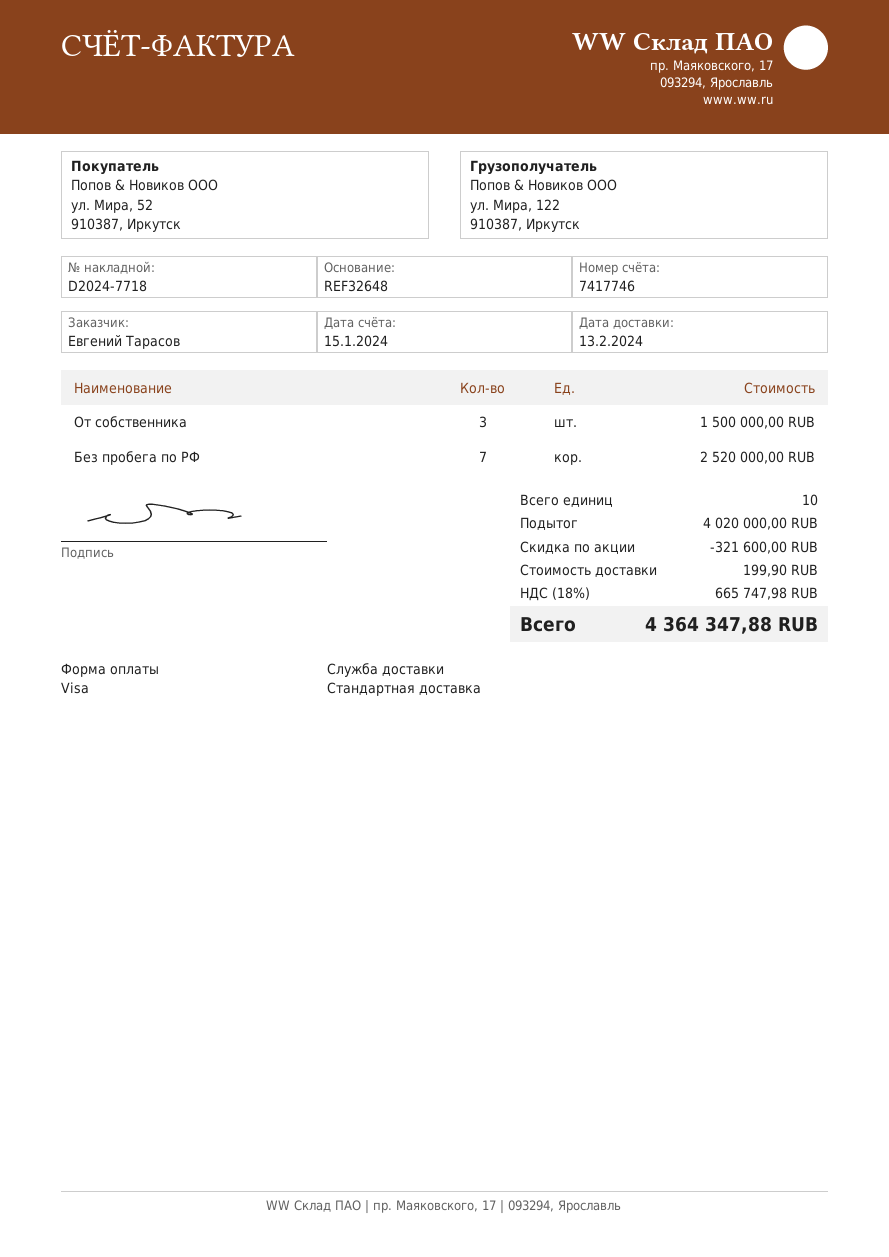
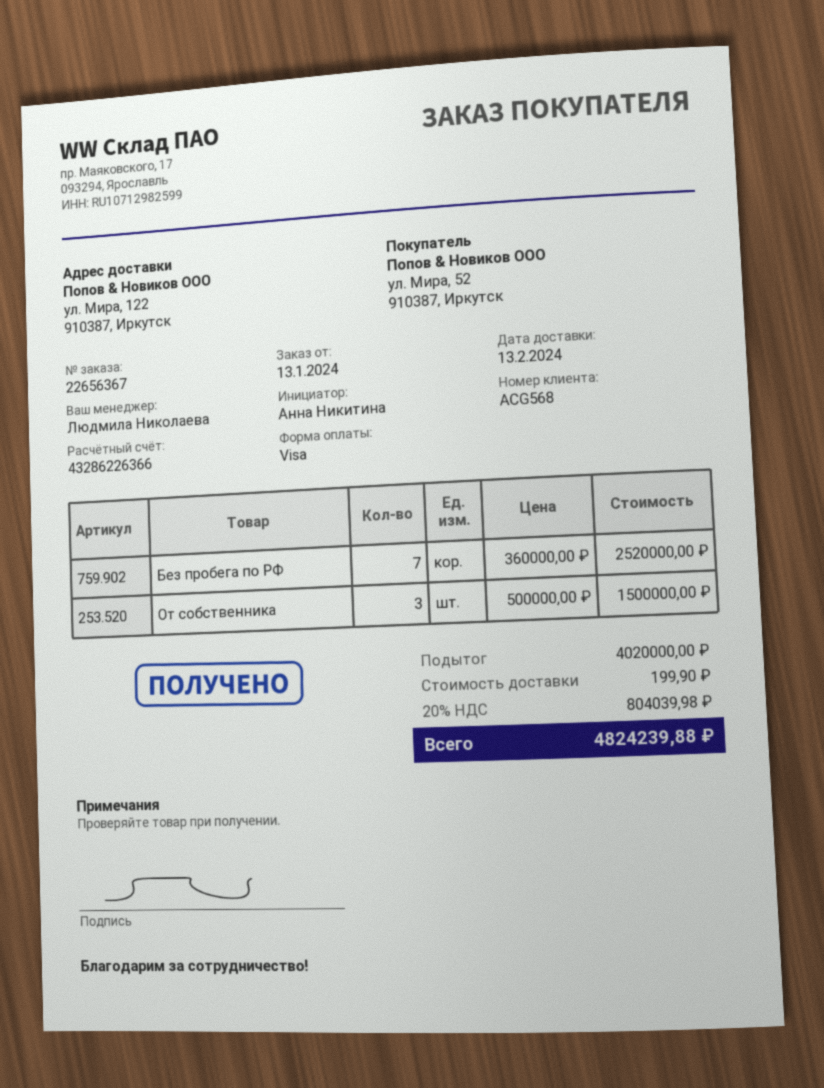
ordered by: Евгений Тарасов -> Анна Никитина
discount: 321600.00 -> none
tax: 18% = 665747.98 -> 20% = 804039.98
total: 4364347.88 -> 4824239.88

